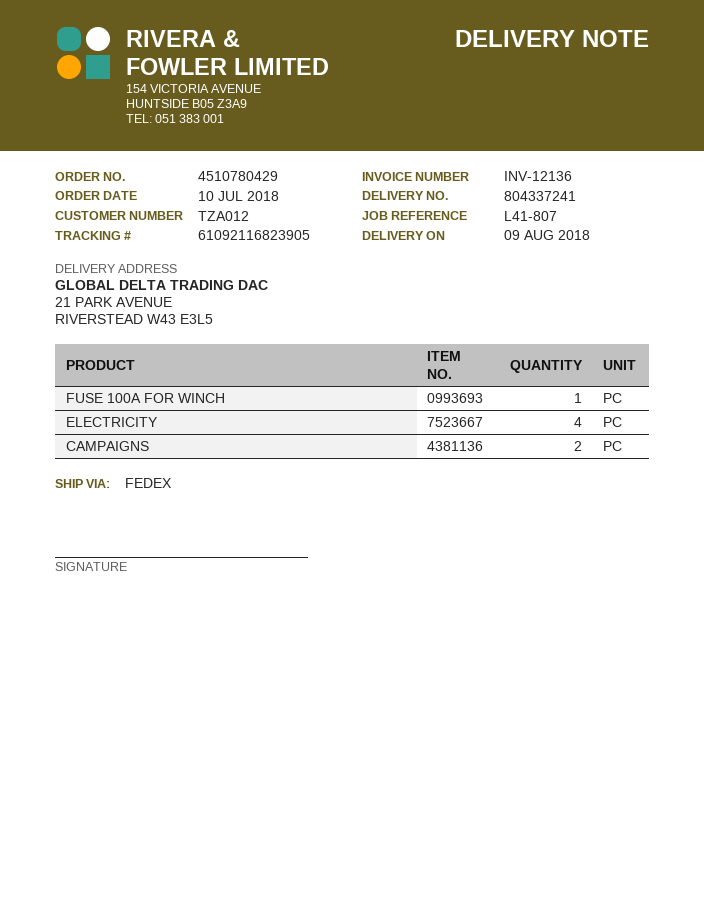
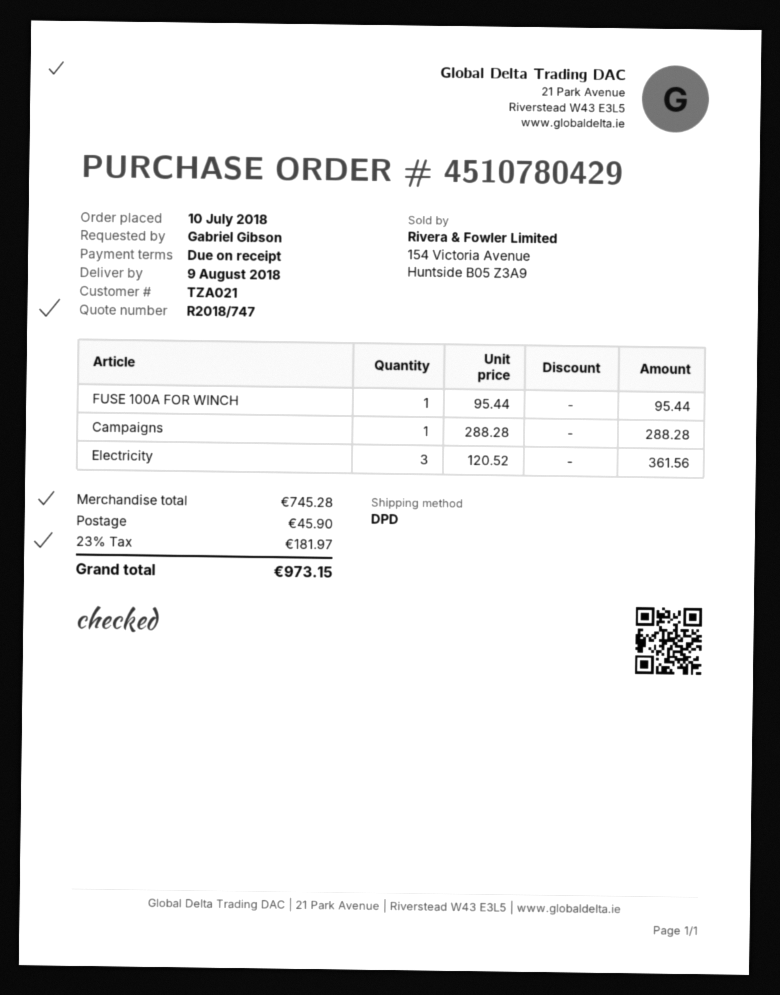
customer number: TZA012 -> TZA021
shipping method: FedEx -> DPD
ELECTRICITY: 4 -> 3
CAMPAIGNS: 2 -> 1

